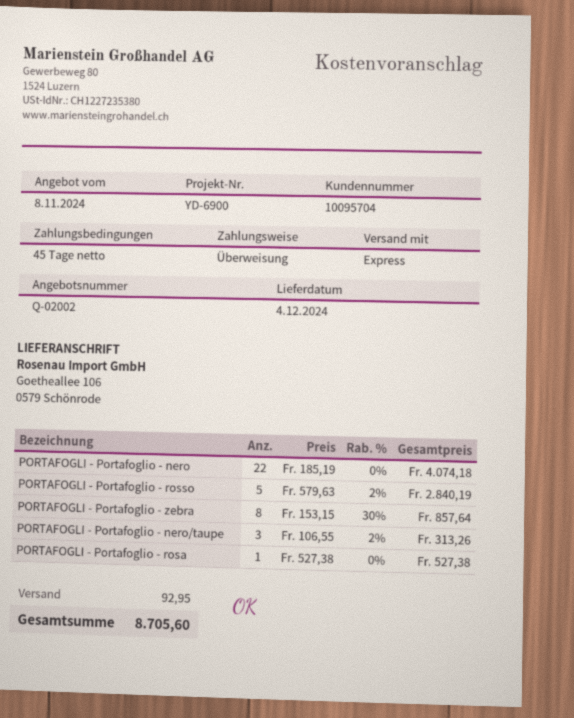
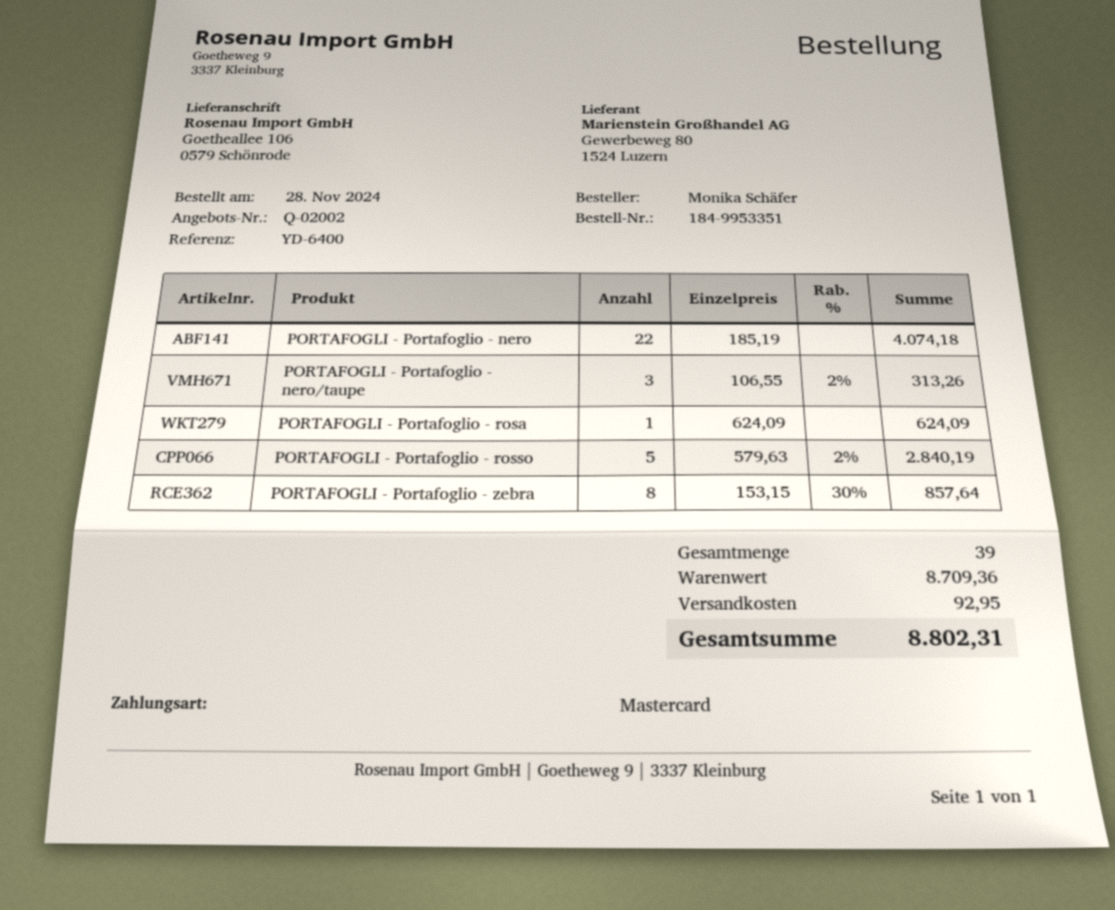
reference: YD-6900 -> YD-6400
payment method: bank transfer -> Mastercard
PORTAFOGLI - Portafoglio - rosa: 1 x 527.38 = 527.38 -> 1 x 624.09 = 624.09
total: 8705.60 -> 8802.31

